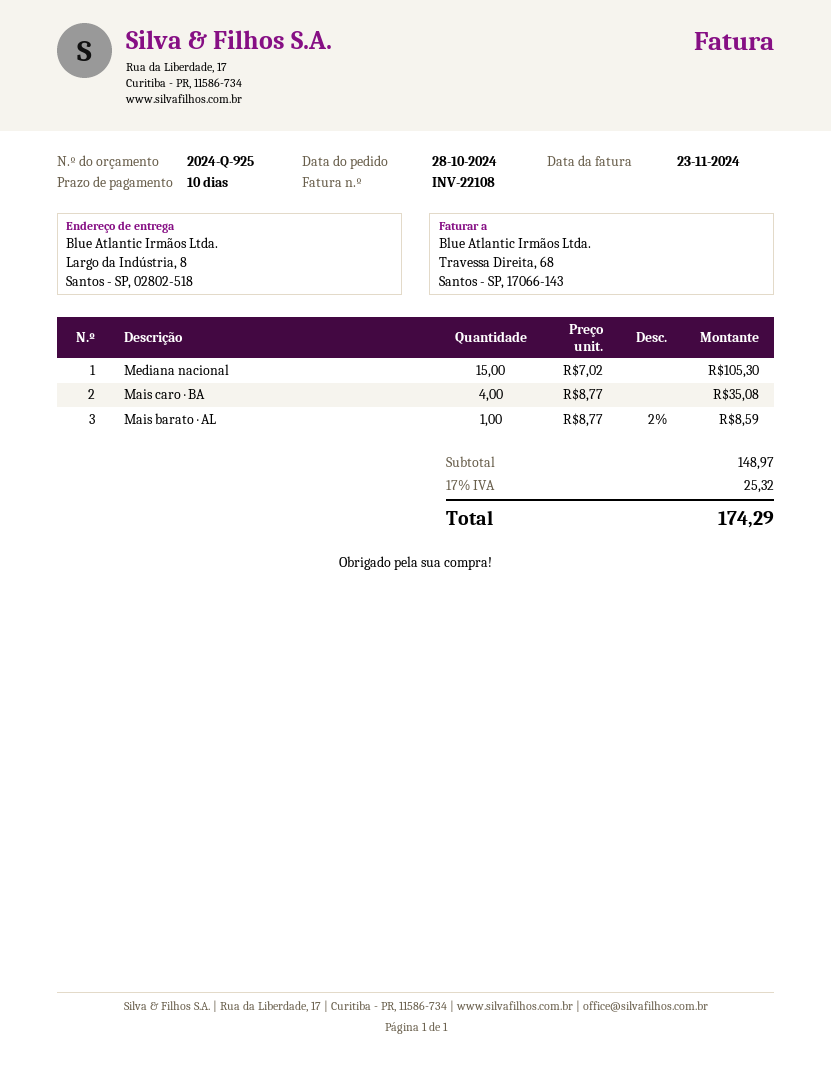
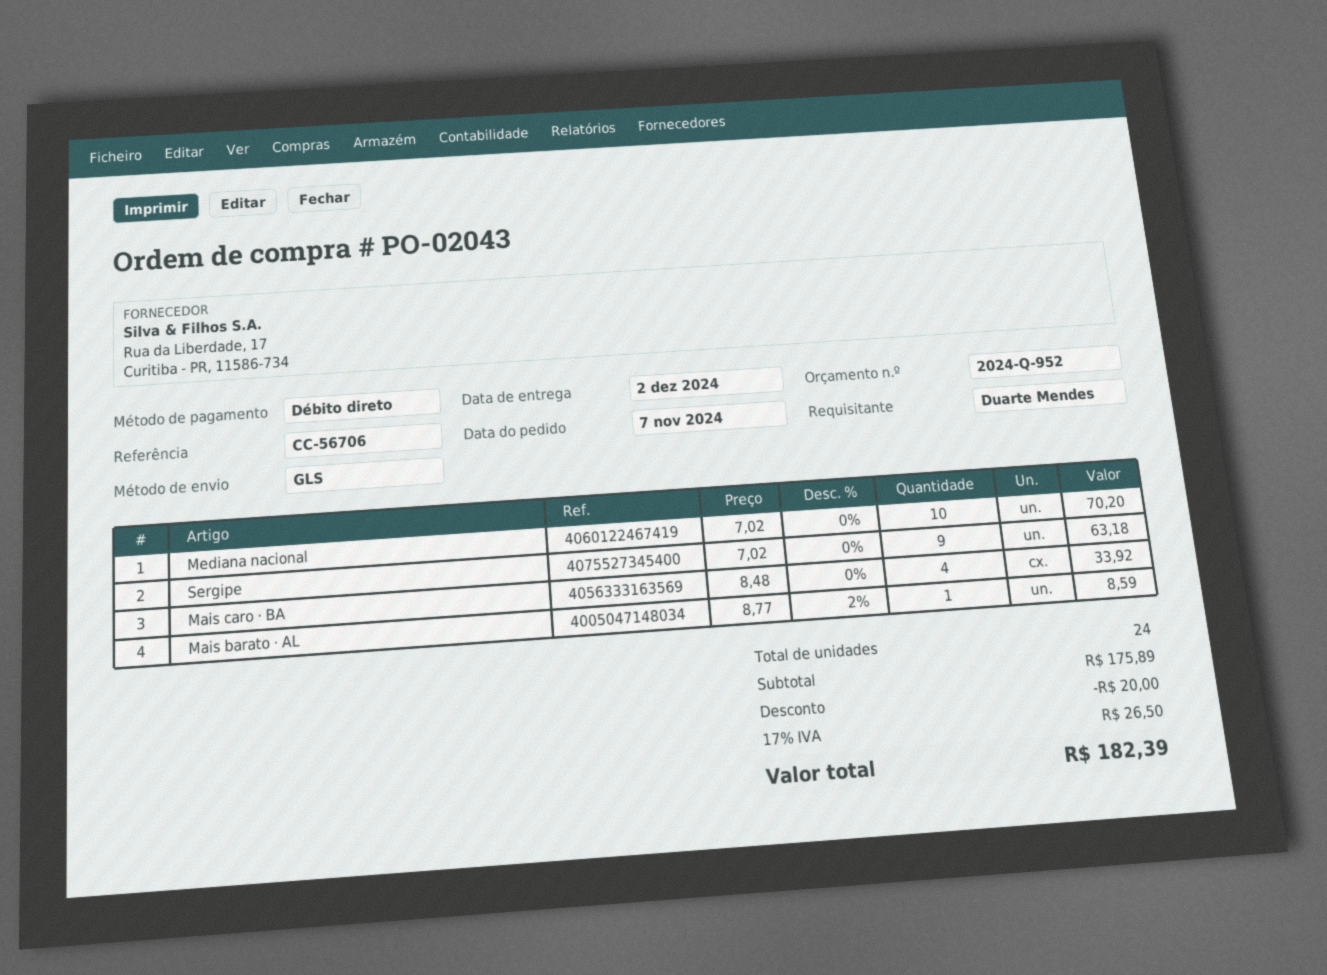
quote number: 2024-Q-925 -> 2024-Q-952
order date: 2024-10-28 -> 2024-11-07
Mediana nacional: 15 x 7.02 = 105.30 -> 10 x 7.02 = 70.20
Mais caro · BA: 4 x 8.77 = 35.08 -> 4 x 8.48 = 33.92
Sergipe: none -> 9 x 7.02 = 63.18
subtotal: 148.97 -> 175.89
discount: none -> 20.00
tax: 17% = 25.32 -> 17% = 26.50
total: 174.29 -> 182.39

